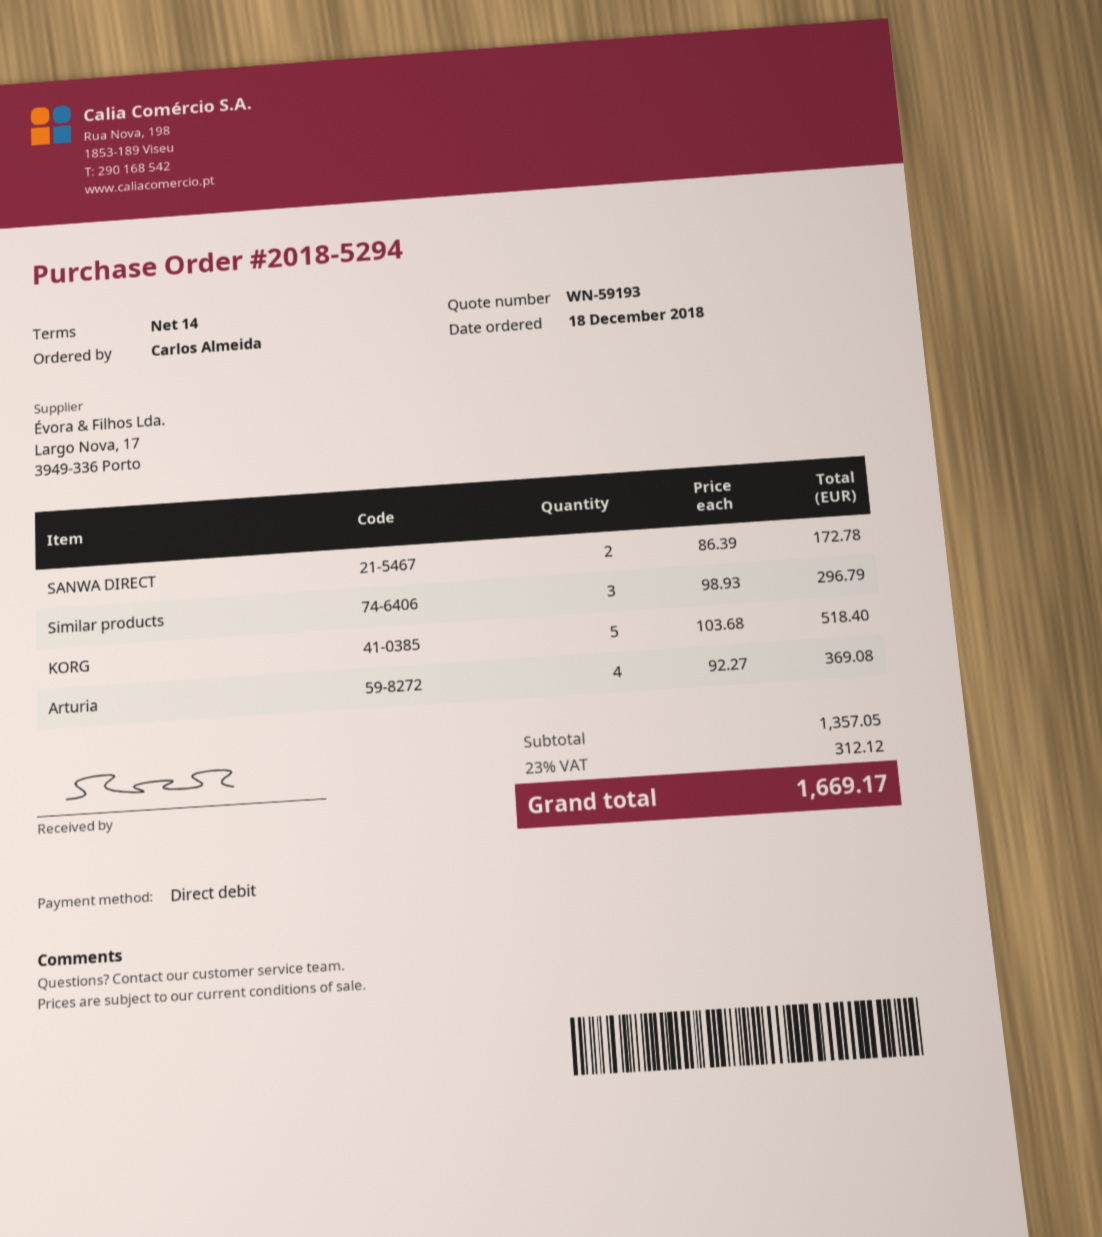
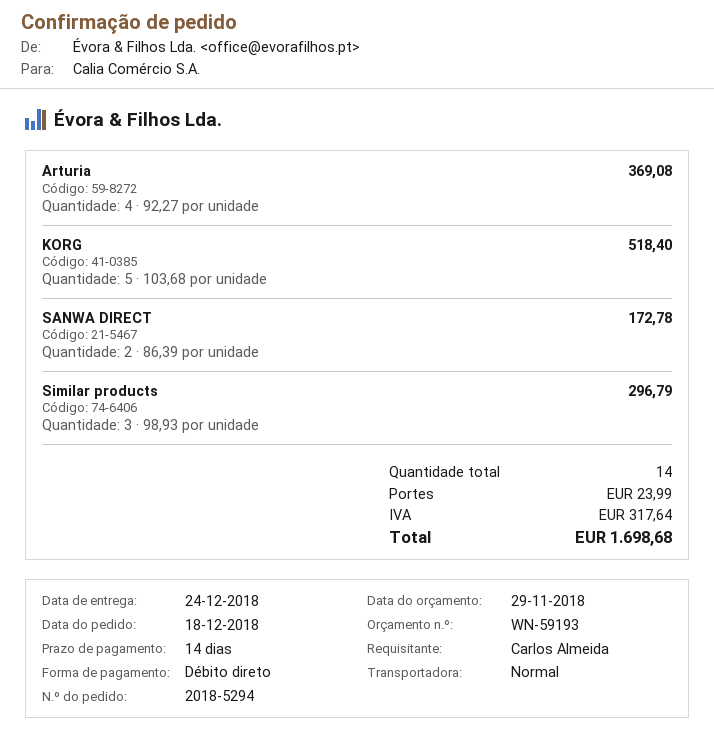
shipping: none -> 23.99
tax: 312.12 -> 317.64
total: 1669.17 -> 1698.68

